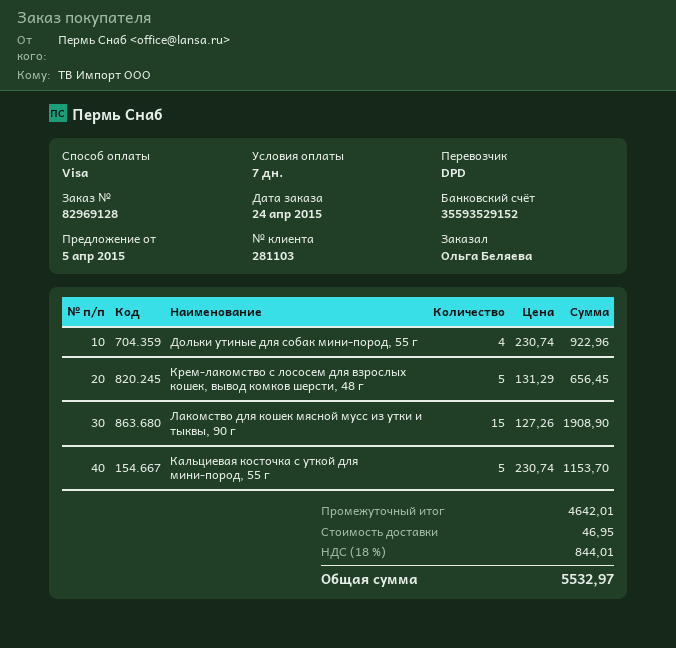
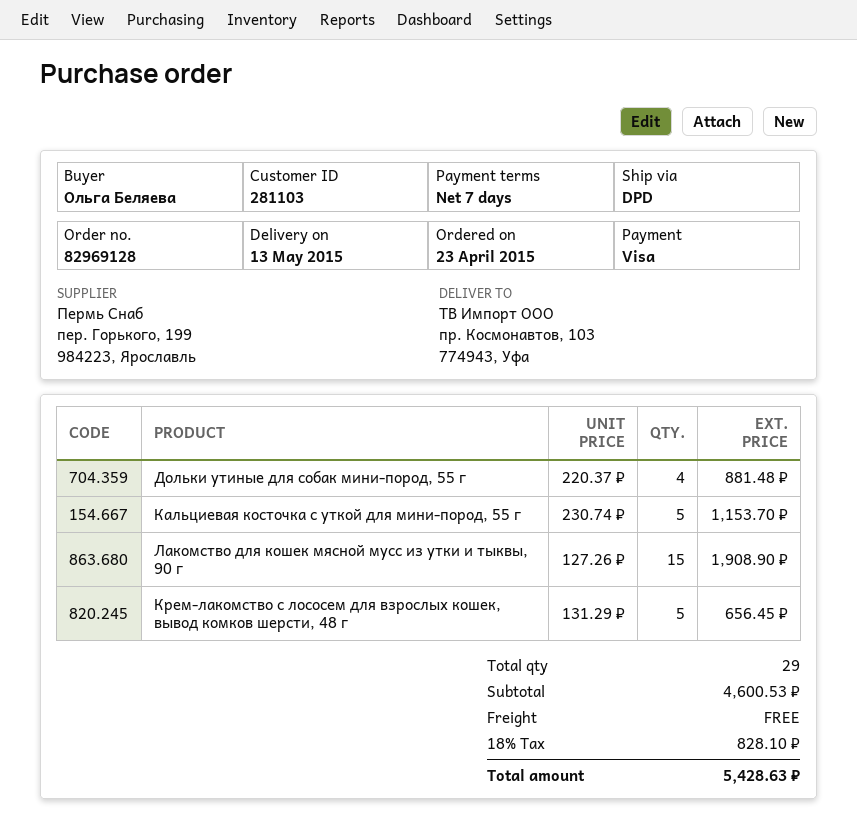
order date: 2015-04-24 -> 2015-04-23
Дольки утиные для собак мини-пород, 55 г: 4 x 230.74 = 922.96 -> 4 x 220.37 = 881.48
subtotal: 4642.01 -> 4600.53
shipping: 46.95 -> 0.00
tax: 18% = 844.01 -> 18% = 828.10
total: 5532.97 -> 5428.63

